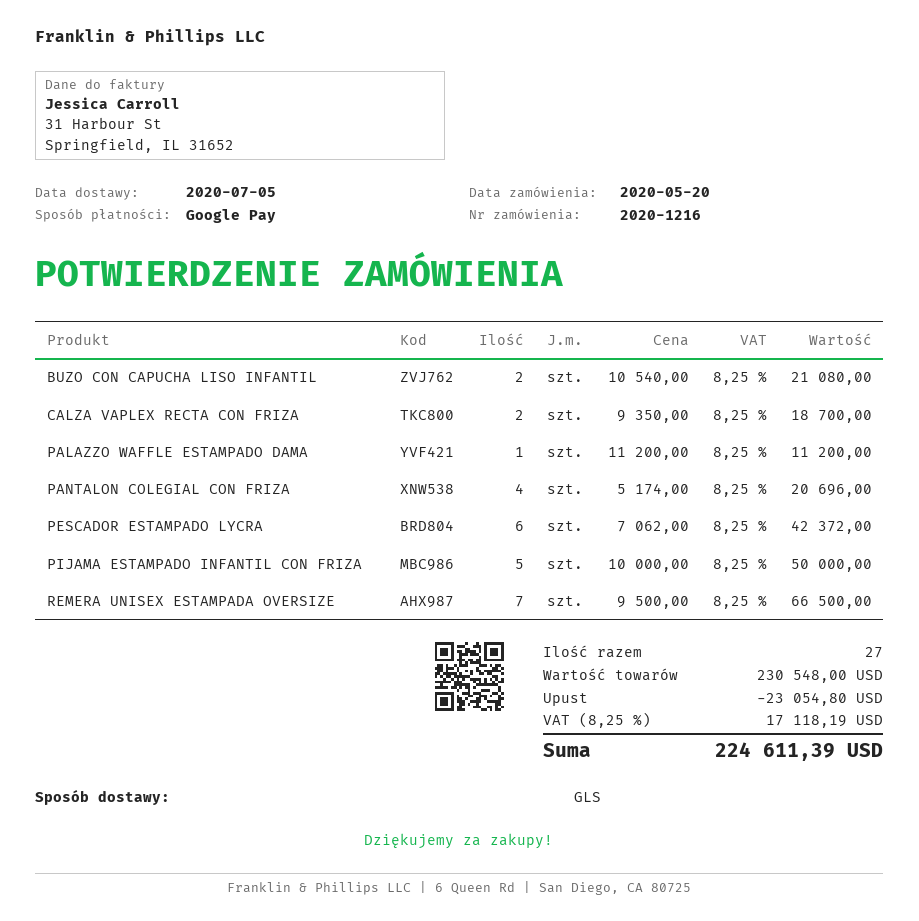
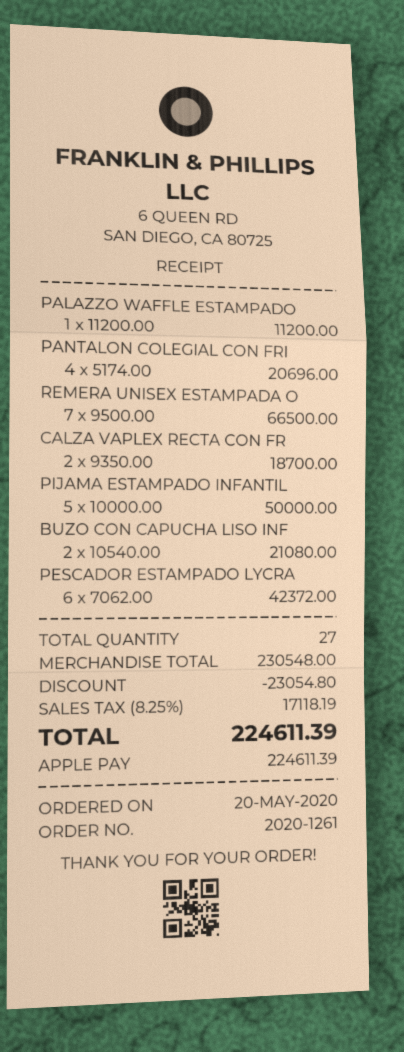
order number: 2020-1216 -> 2020-1261
payment method: Google Pay -> Apple Pay

